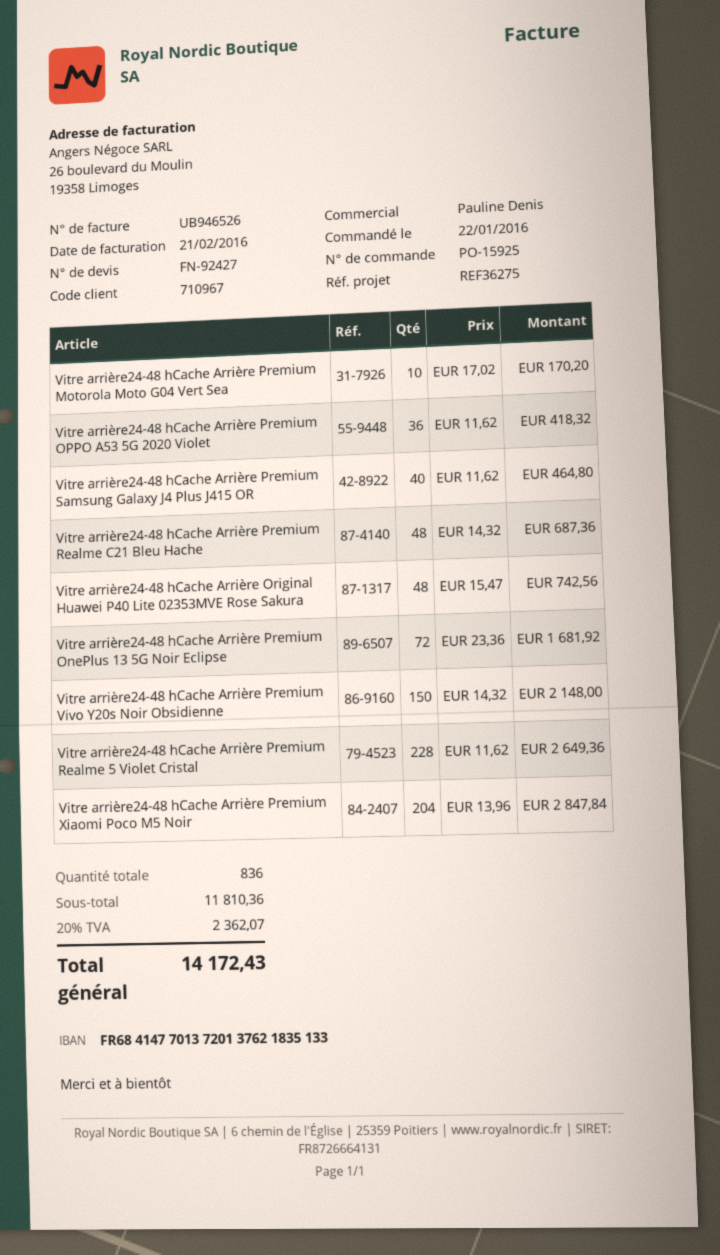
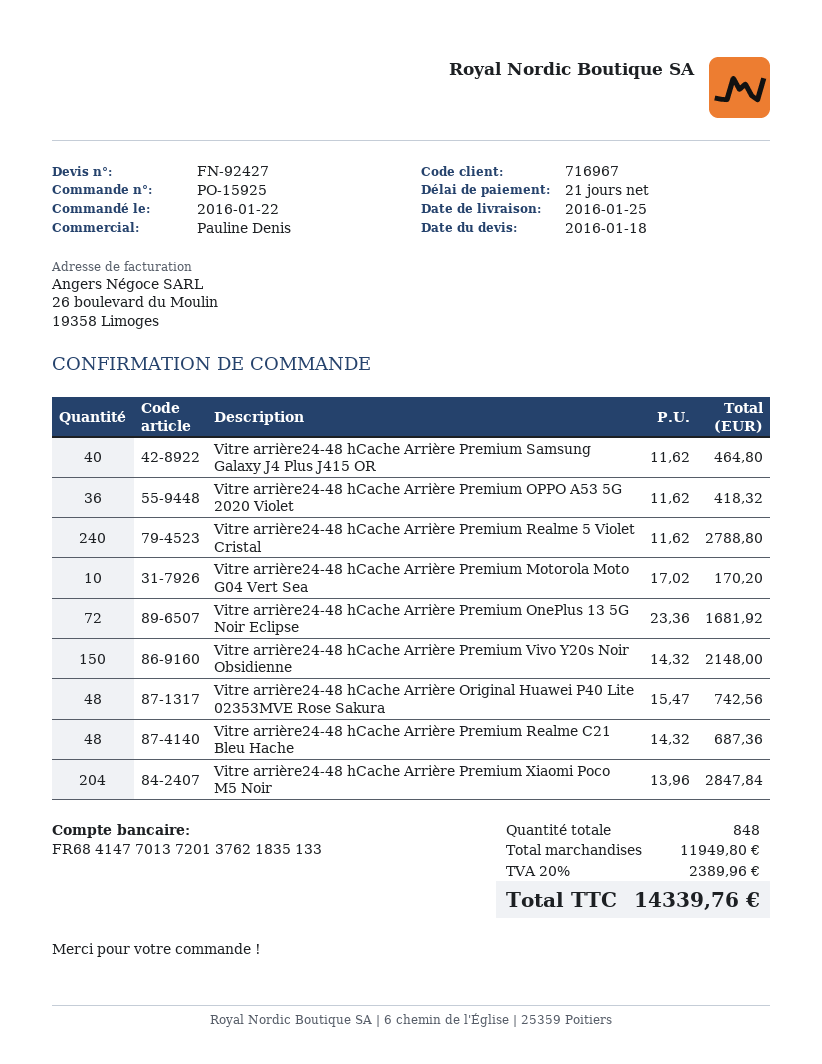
customer number: 710967 -> 716967
Vitre arrière24-48 hCache Arrière Premium Realme 5 Violet Cristal: 228 x 11.62 = 2649.36 -> 240 x 11.62 = 2788.80
total quantity: 836 -> 848
subtotal: 11810.36 -> 11949.80
tax: 20% = 2362.07 -> 20% = 2389.96
total: 14172.43 -> 14339.76

